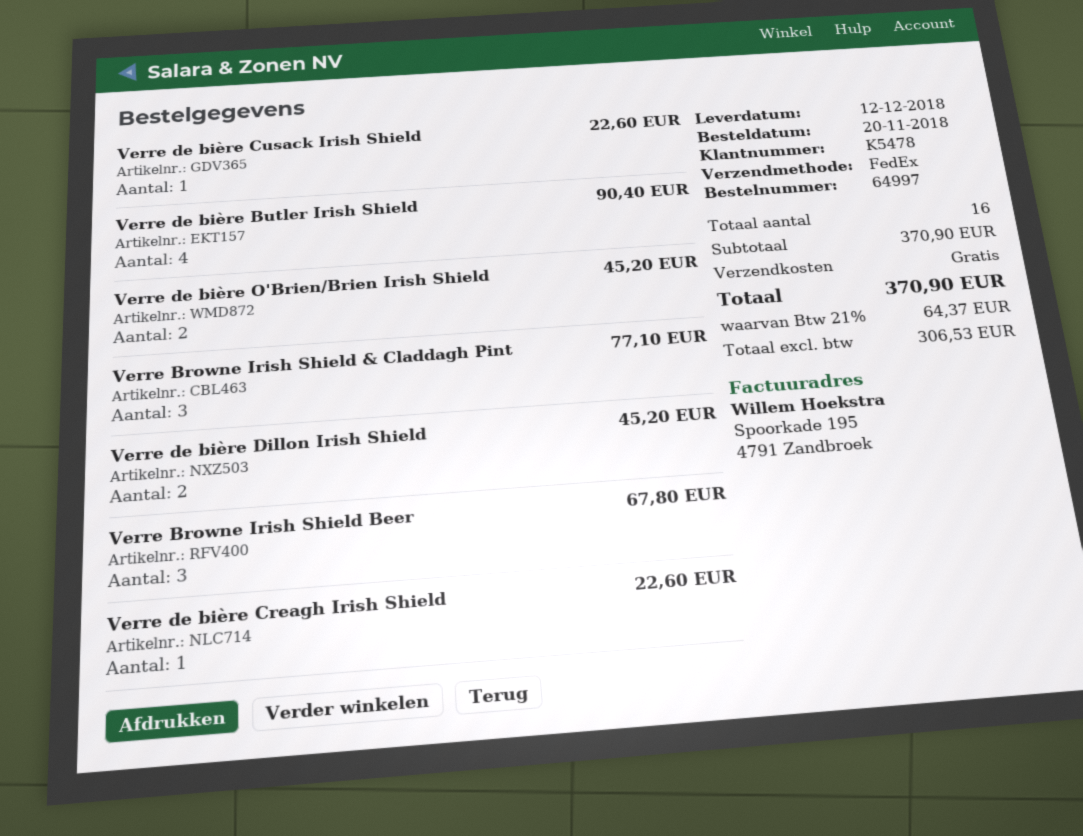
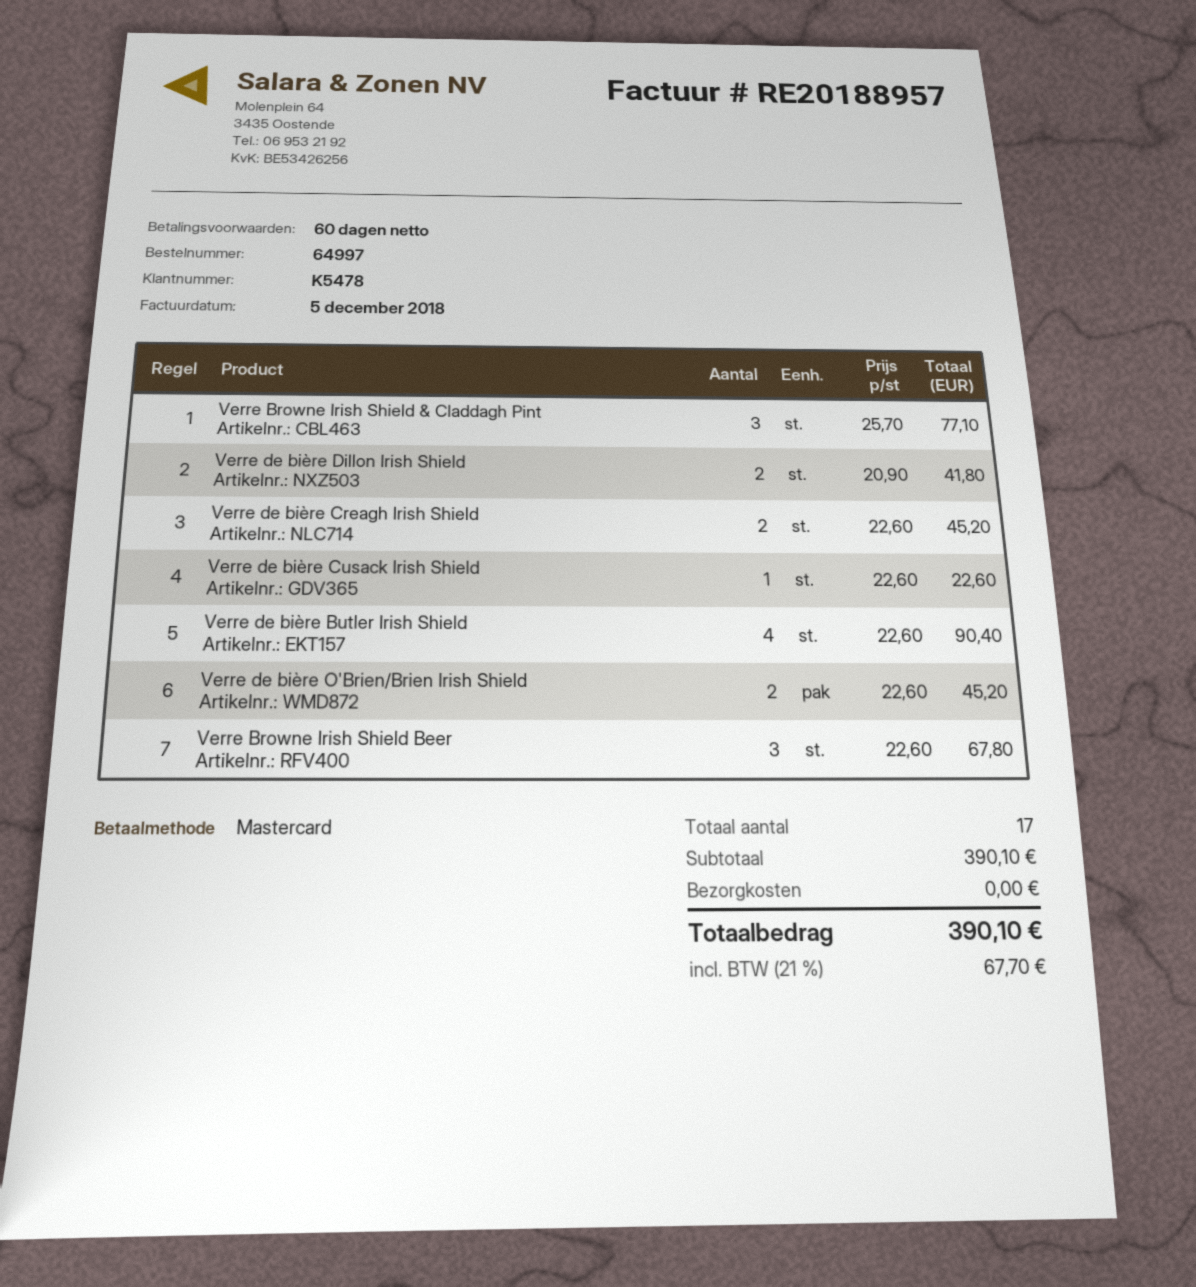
Verre de bière Dillon Irish Shield: 2 for 45.20 -> 2 for 41.80
Verre de bière Creagh Irish Shield: 1 for 22.60 -> 2 for 45.20
total quantity: 16 -> 17
subtotal: 370.90 -> 390.10
tax: 21% = 64.37 -> 21% = 67.70
total: 370.90 -> 390.10

